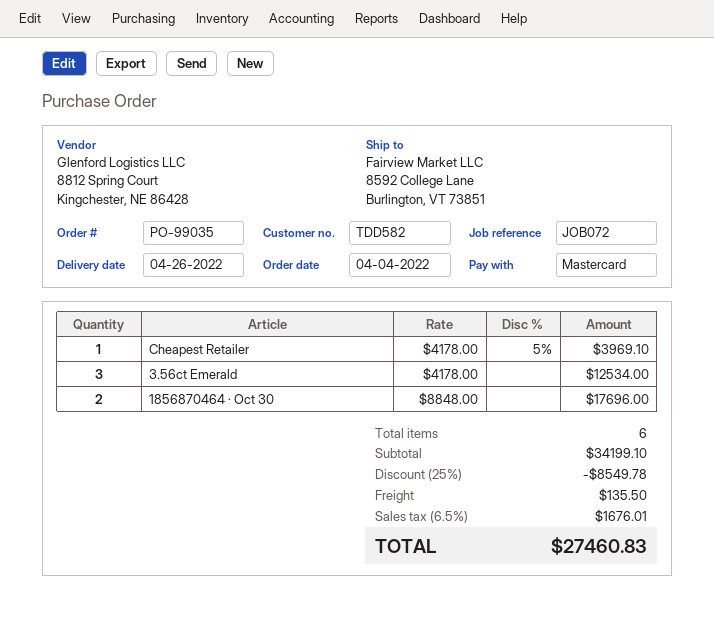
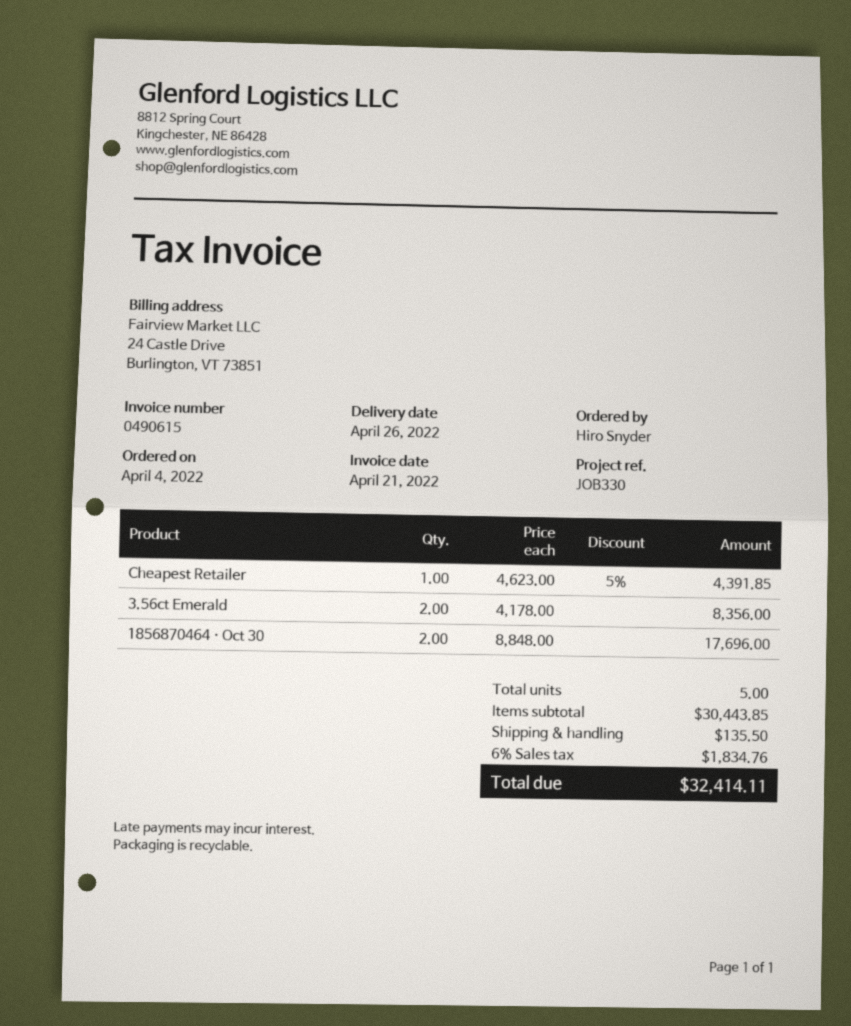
reference: JOB072 -> JOB330
Cheapest Retailer: 1 x 4178.00 - 5% = 3969.10 -> 1 x 4623.00 - 5% = 4391.85
3.56ct Emerald: 3 x 4178.00 = 12534.00 -> 2 x 4178.00 = 8356.00
total quantity: 6 -> 5
subtotal: 34199.10 -> 30443.85
discount: 25% = 8549.78 -> none
tax: 6.5% = 1676.01 -> 6% = 1834.76
total: 27460.83 -> 32414.11

